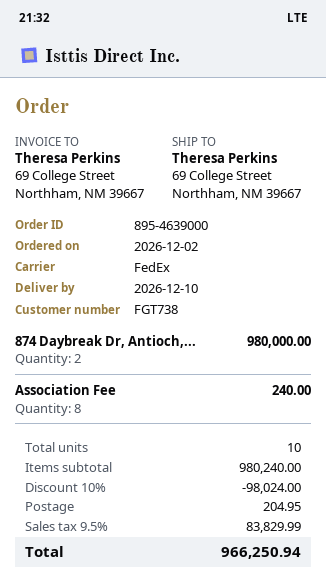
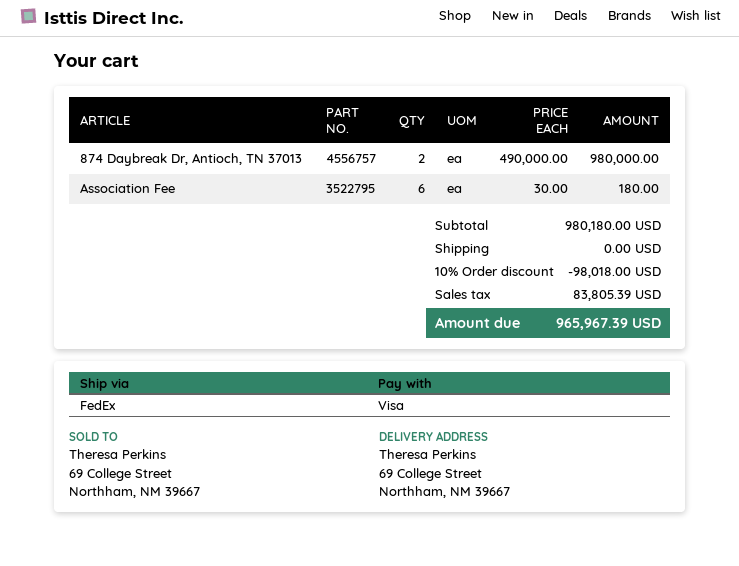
Association Fee: 8 for 240.00 -> 6 for 180.00
subtotal: 980240.00 -> 980180.00
discount: 10% = 98024.00 -> 10% = 98018.00
shipping: 204.95 -> 0.00
tax: 83829.99 -> 83805.39
total: 966250.94 -> 965967.39

